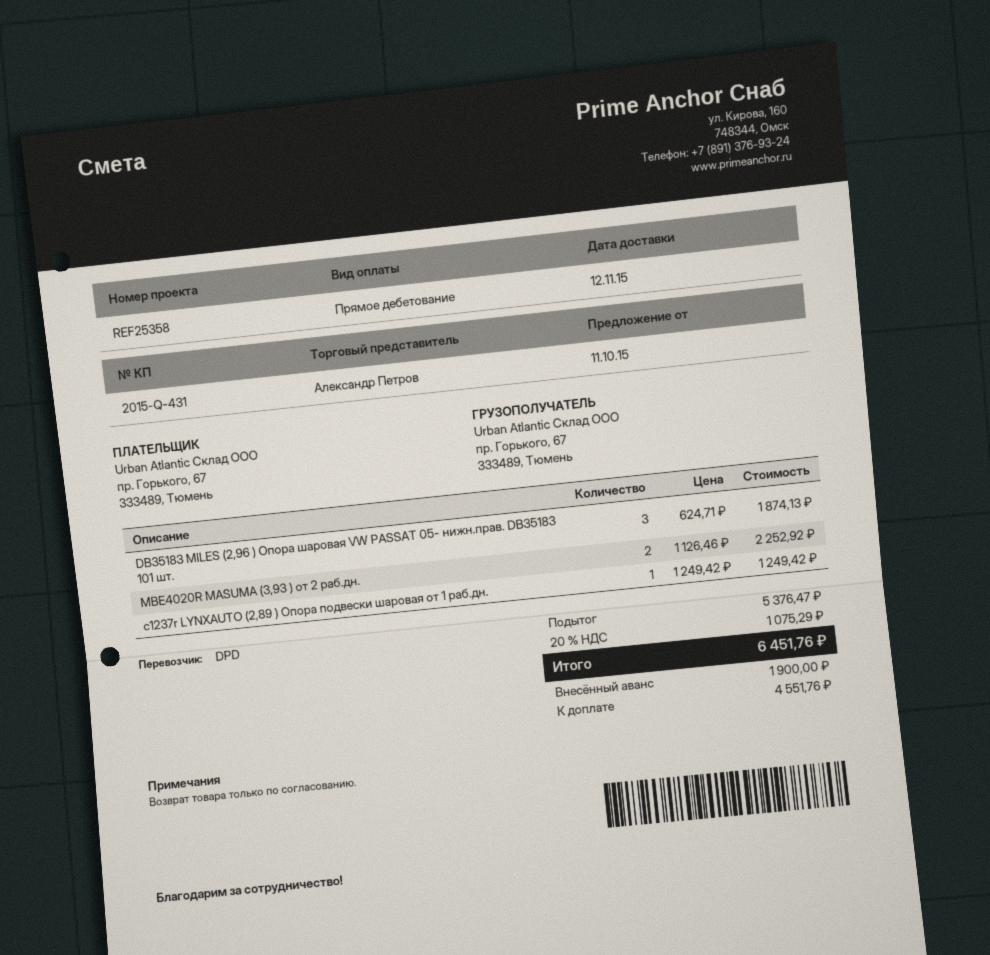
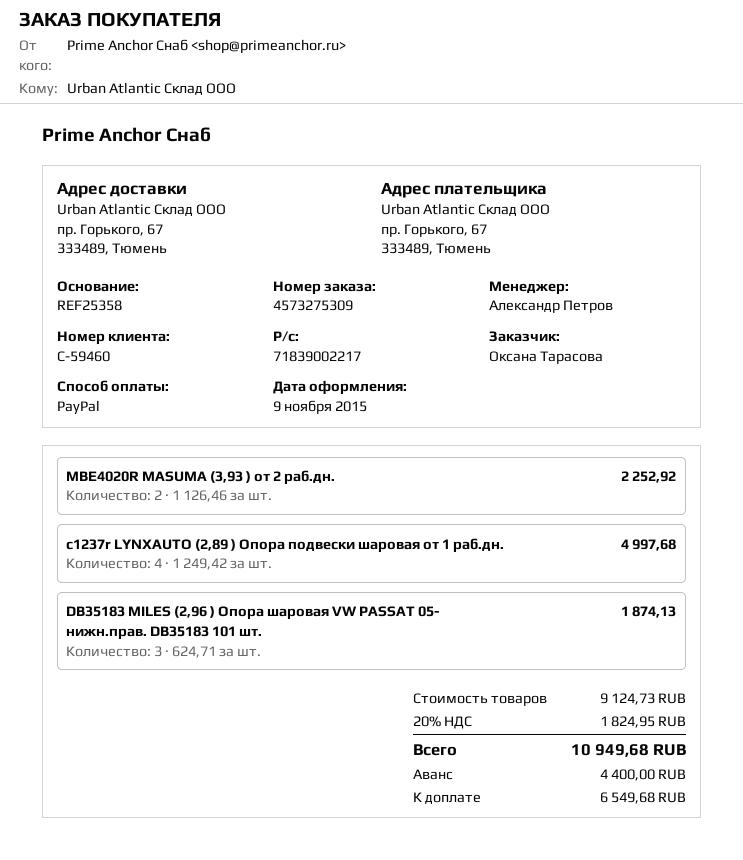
payment method: direct debit -> PayPal
c1237r LYNXAUTO (2,89 ) Опора подвески шаровая от 1 раб.дн.: 1 x 1249.42 = 1249.42 -> 4 x 1249.42 = 4997.68
subtotal: 5376.47 -> 9124.73
tax: 20% = 1075.29 -> 20% = 1824.95
total: 6451.76 -> 10949.68
deposit: 1900.00 -> 4400.00
balance: 4551.76 -> 6549.68

